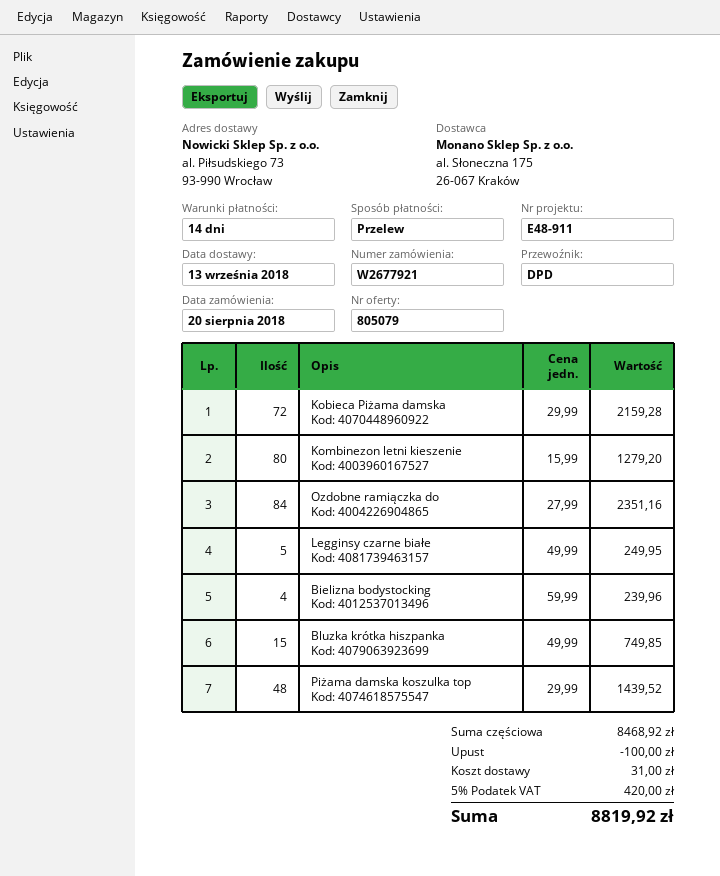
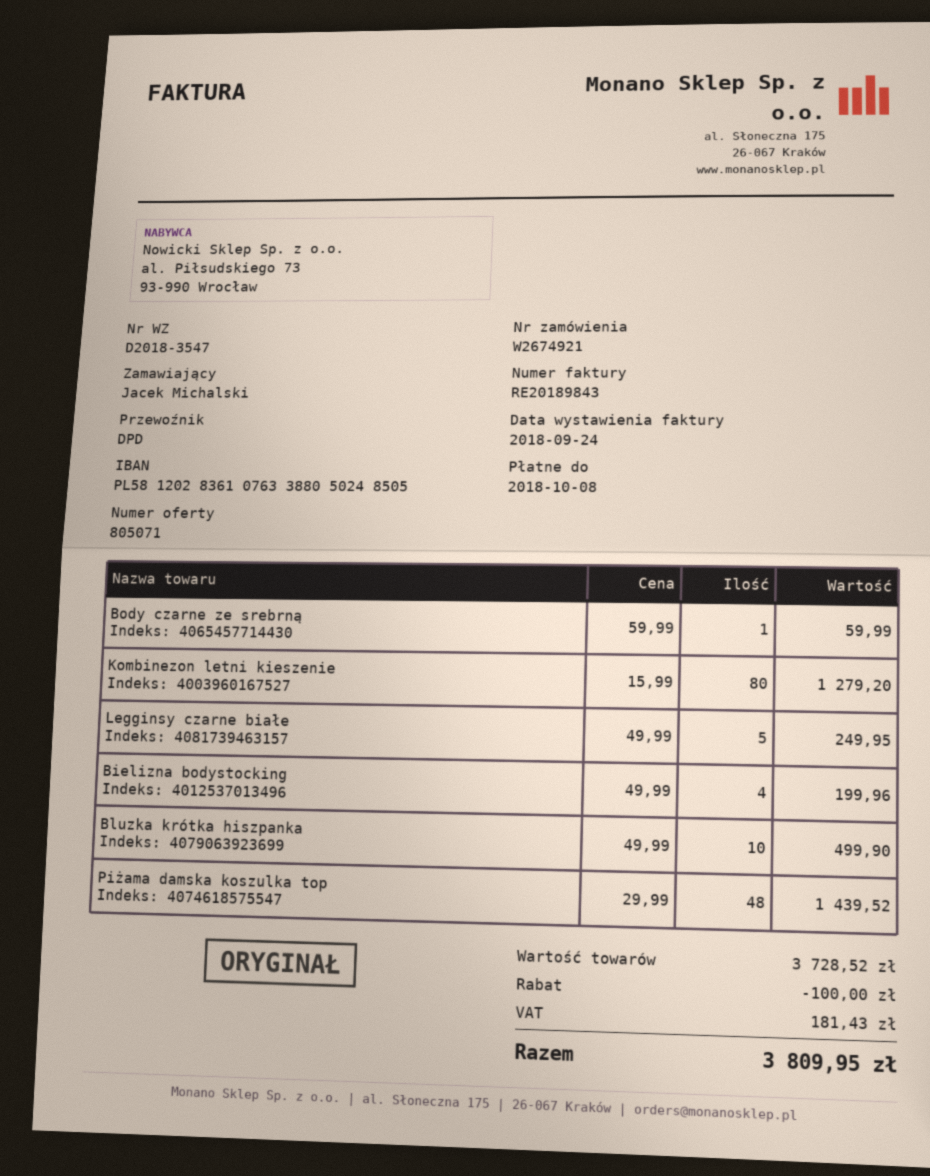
quote number: 805079 -> 805071
order number: W2677921 -> W2674921
Kobieca Piżama damska: 72 x 29.99 = 2159.28 -> none
Ozdobne ramiączka do: 84 x 27.99 = 2351.16 -> none
Bielizna bodystocking: 4 x 59.99 = 239.96 -> 4 x 49.99 = 199.96
Bluzka krótka hiszpanka: 15 x 49.99 = 749.85 -> 10 x 49.99 = 499.90
Body czarne ze srebrną: none -> 1 x 59.99 = 59.99
subtotal: 8468.92 -> 3728.52
shipping: 31.00 -> none
tax: 420.00 -> 181.43
total: 8819.92 -> 3809.95

